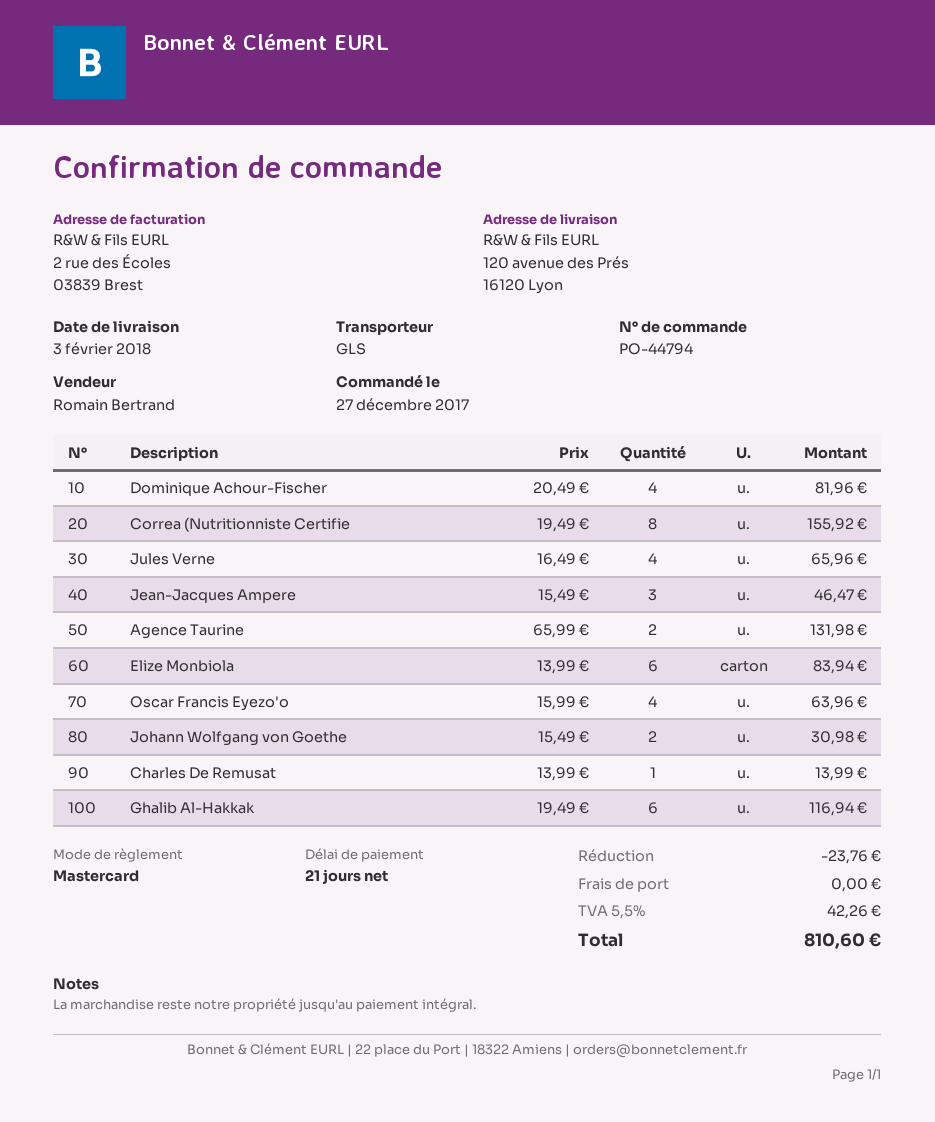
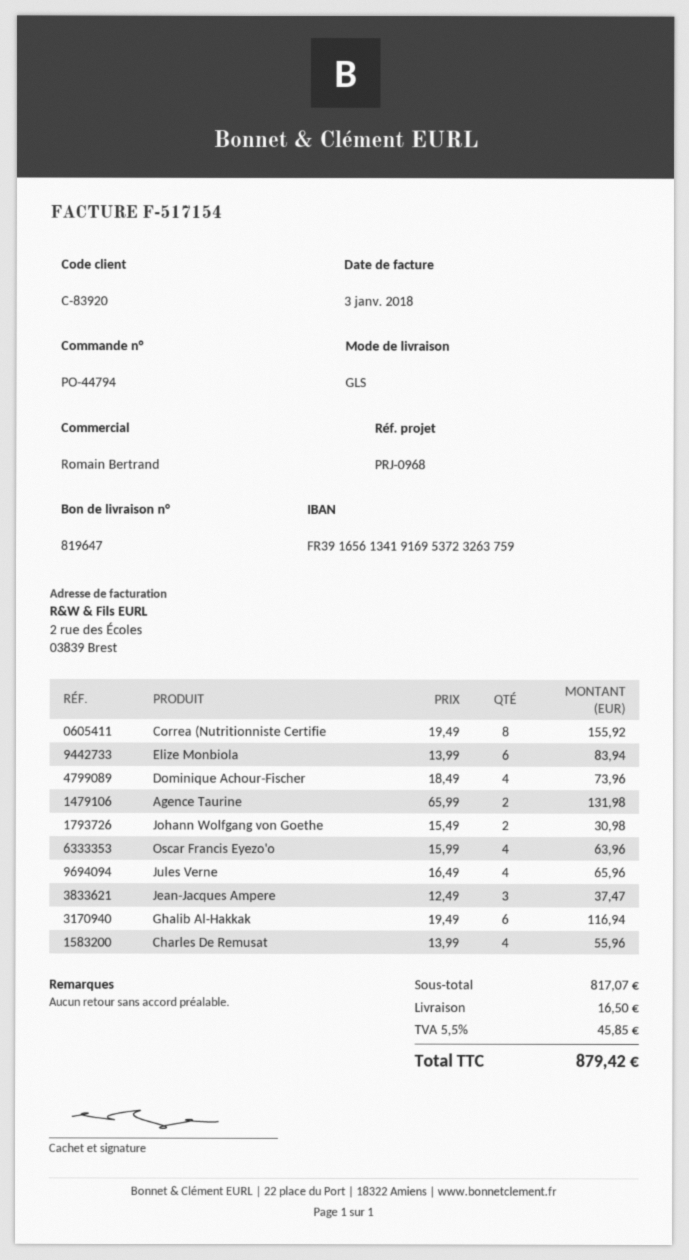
Dominique Achour-Fischer: 4 x 20.49 = 81.96 -> 4 x 18.49 = 73.96
Jean-Jacques Ampere: 3 x 15.49 = 46.47 -> 3 x 12.49 = 37.47
Charles De Remusat: 1 x 13.99 = 13.99 -> 4 x 13.99 = 55.96
discount: 23.76 -> none
shipping: 0.00 -> 16.50
tax: 5.5% = 42.26 -> 5.5% = 45.85
total: 810.60 -> 879.42

